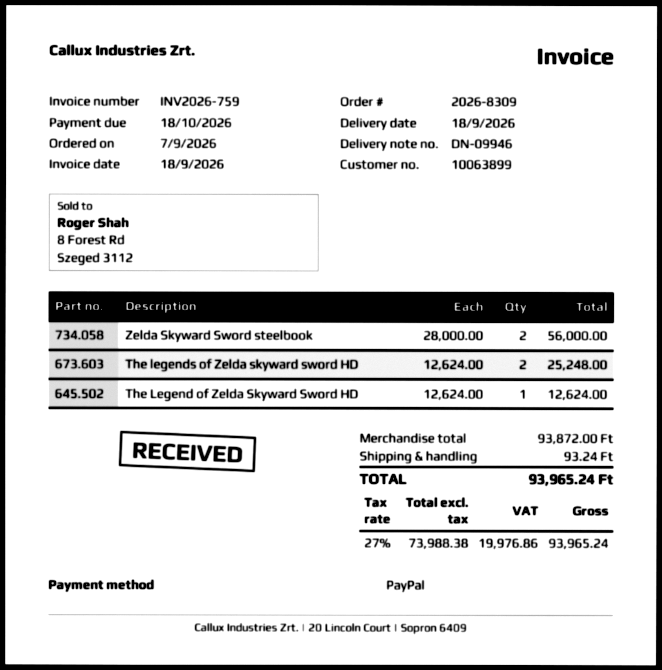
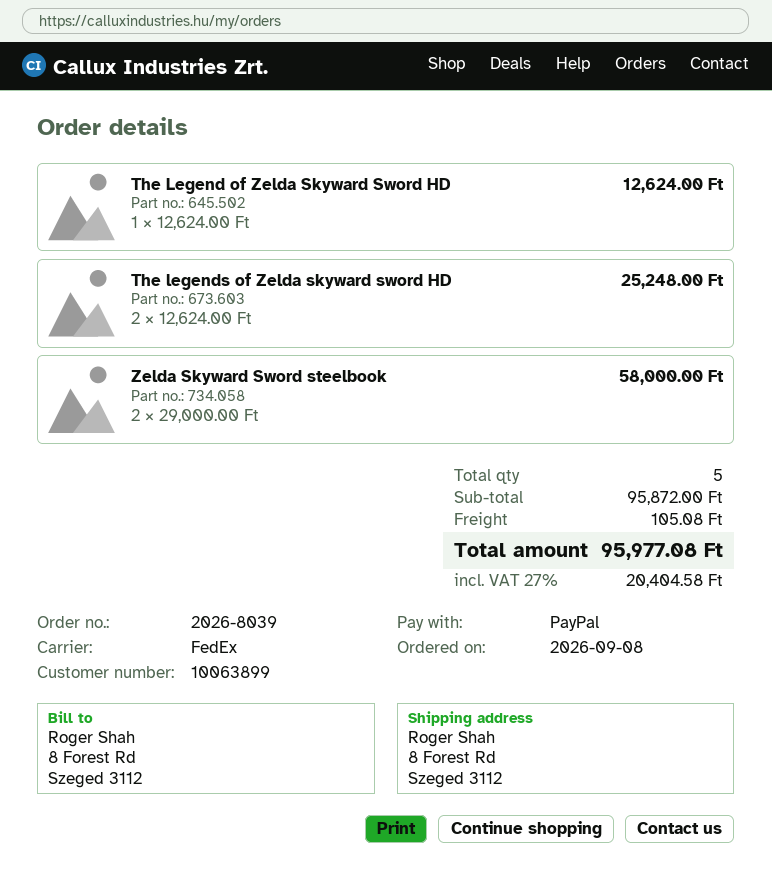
order number: 2026-8309 -> 2026-8039
order date: 2026-09-07 -> 2026-09-08
Zelda Skyward Sword steelbook: 2 x 28000.00 = 56000.00 -> 2 x 29000.00 = 58000.00
subtotal: 93872.00 -> 95872.00
shipping: 93.24 -> 105.08
tax: 27% = 19976.86 -> 27% = 20404.58
total: 93965.24 -> 95977.08

